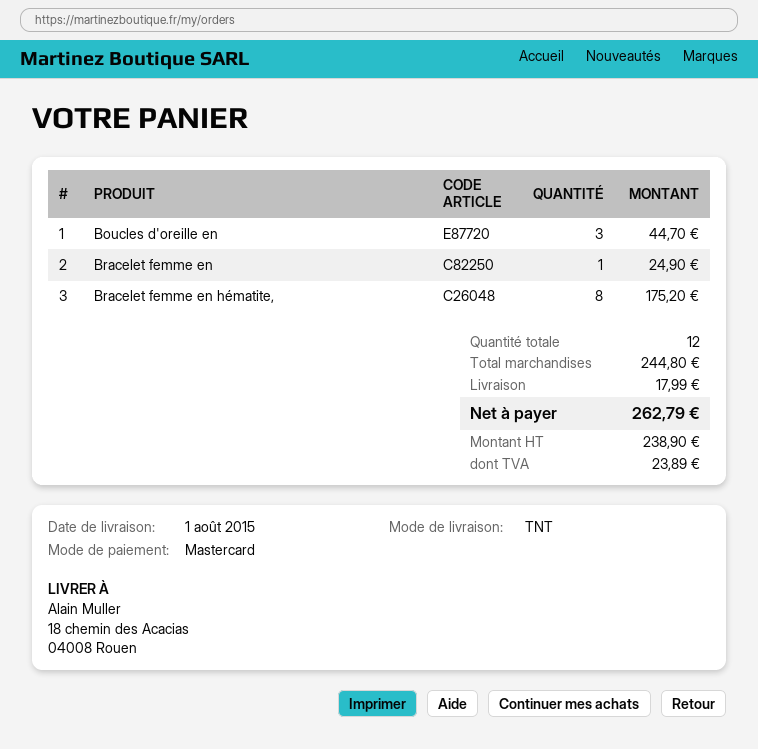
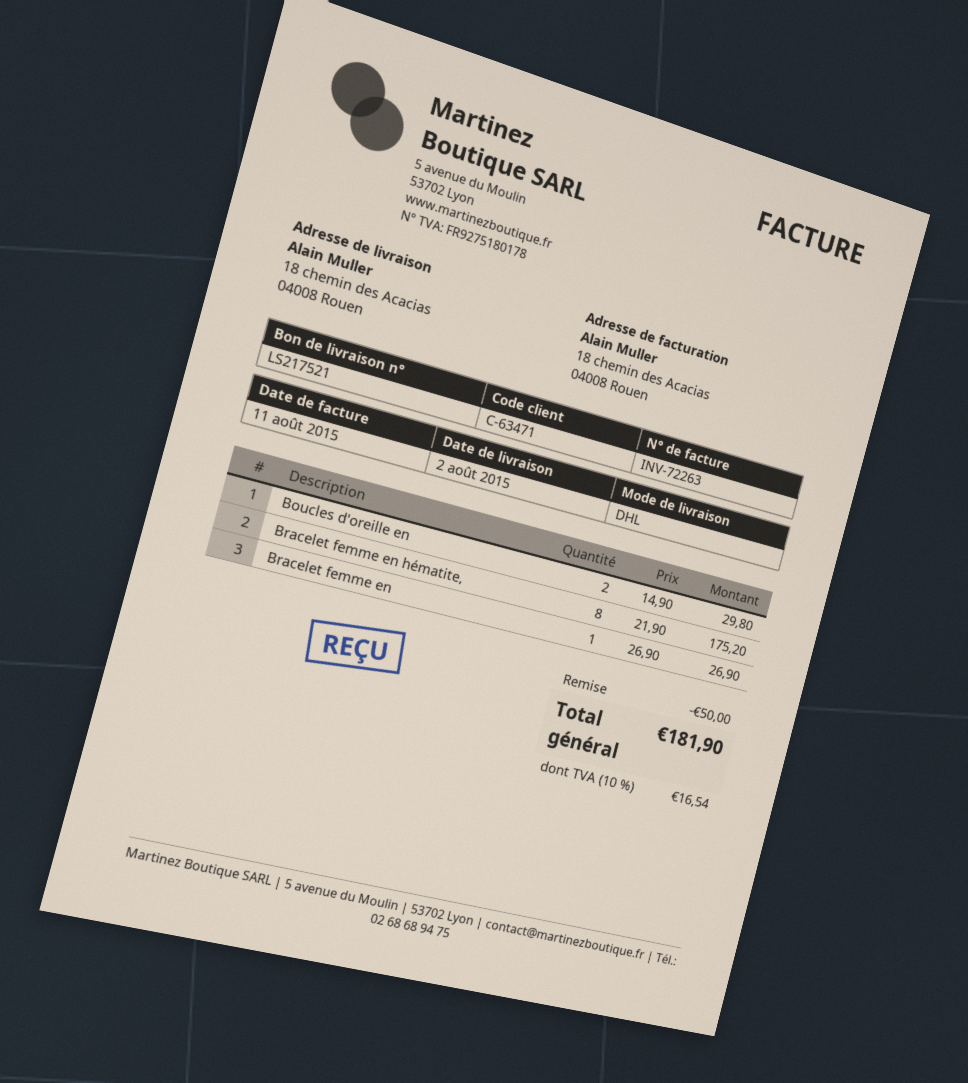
delivery date: 2015-08-01 -> 2015-08-02
shipping method: TNT -> DHL
Boucles d'oreille en: 3 for 44.70 -> 2 for 29.80
Bracelet femme en: 1 for 24.90 -> 1 for 26.90
discount: none -> 50.00
shipping: 17.99 -> none
tax: 23.89 -> 16.54
total: 262.79 -> 181.90

